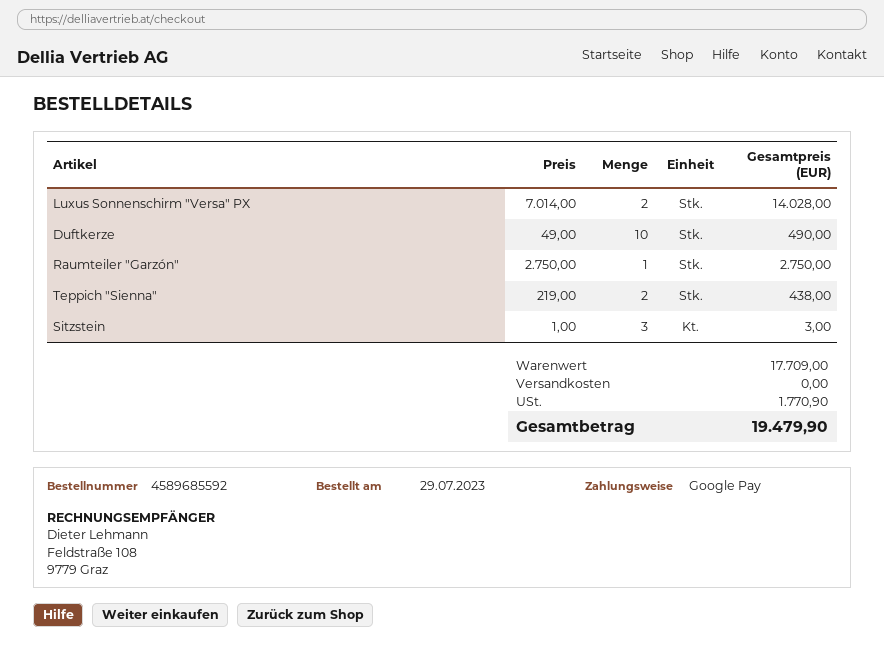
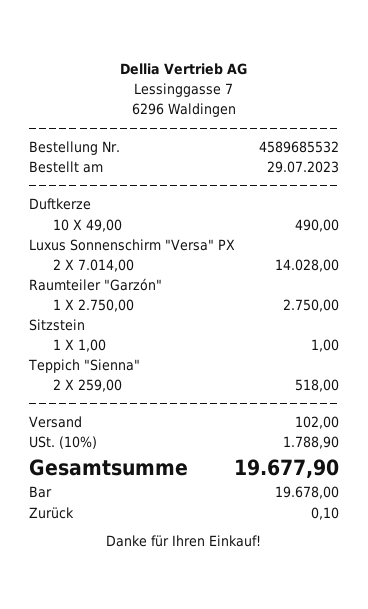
order number: 4589685592 -> 4589685532
payment method: Google Pay -> cash
Teppich "Sienna": 2 x 219.00 = 438.00 -> 2 x 259.00 = 518.00
Sitzstein: 3 x 1.00 = 3.00 -> 1 x 1.00 = 1.00
shipping: 0.00 -> 102.00
tax: 1770.90 -> 1788.90
total: 19479.90 -> 19677.90

